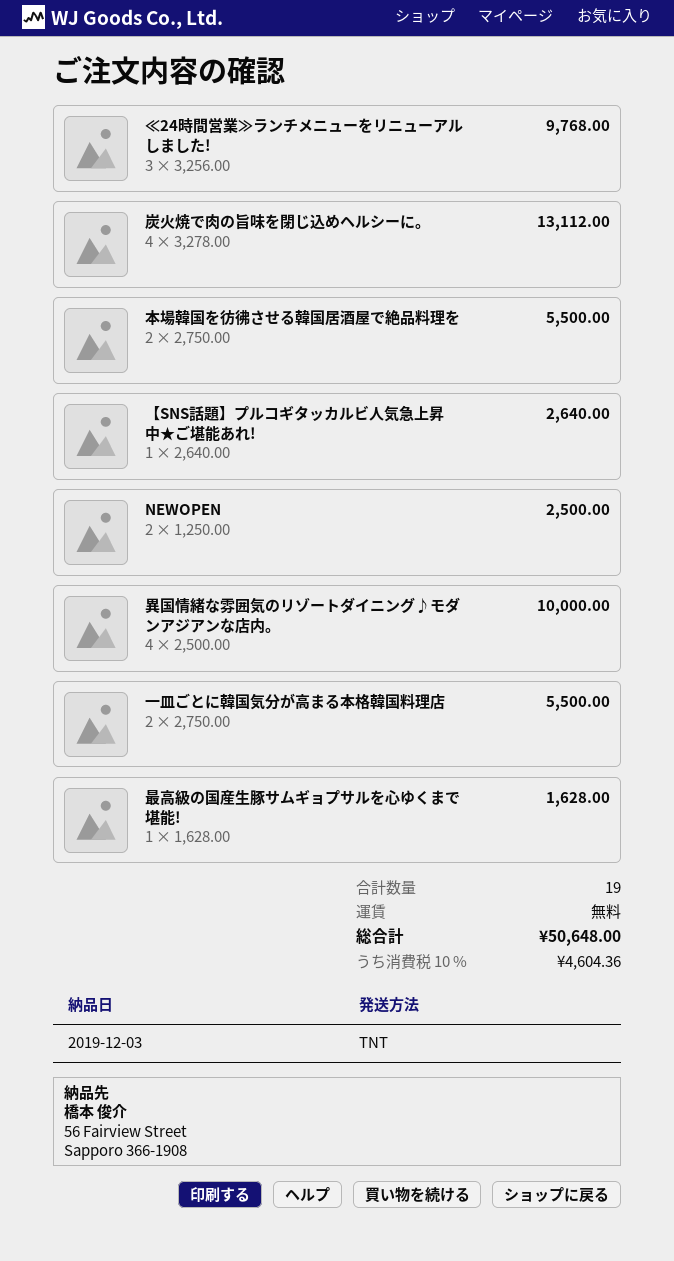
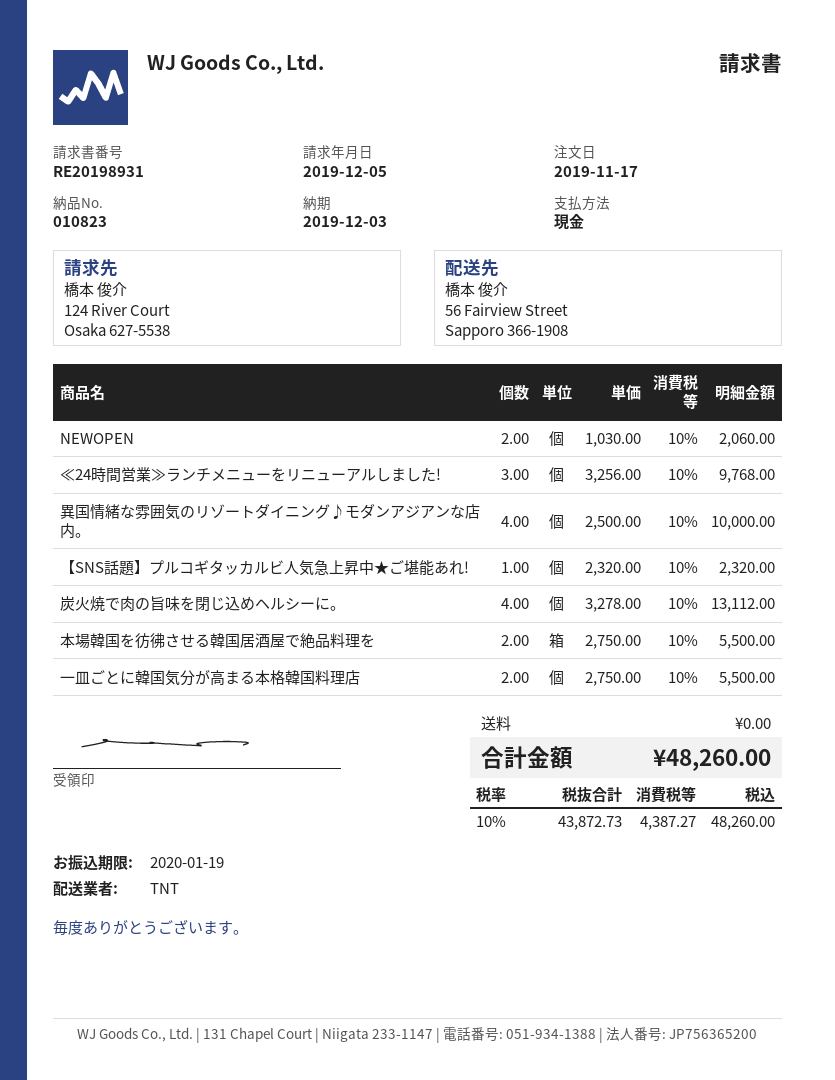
【SNS話題】プルコギタッカルビ人気急上昇中★ご堪能あれ!: 1 x 2640.00 = 2640.00 -> 1 x 2320.00 = 2320.00
NEWOPEN: 2 x 1250.00 = 2500.00 -> 2 x 1030.00 = 2060.00
最高級の国産生豚サムギョプサルを心ゆくまで堪能!: 1 x 1628.00 = 1628.00 -> none
tax: 10% = 4604.36 -> 10% = 4387.27
total: 50648.00 -> 48260.00

